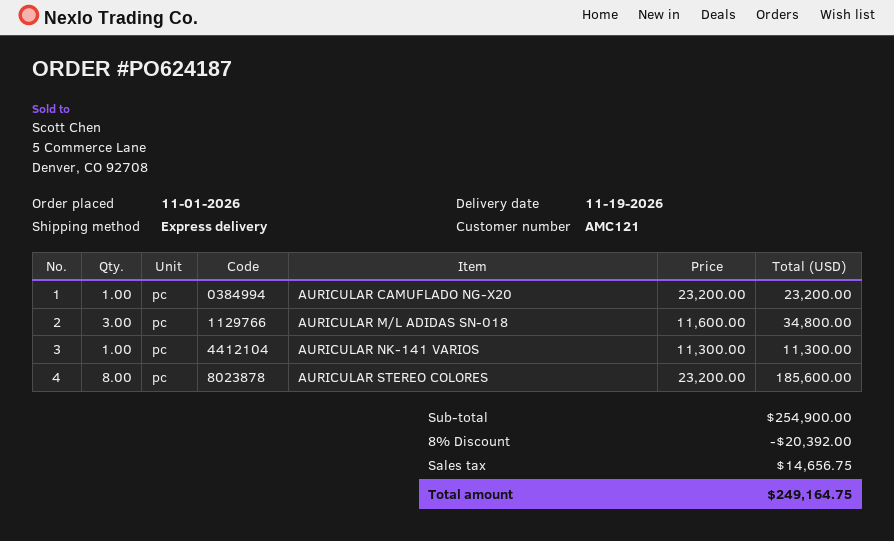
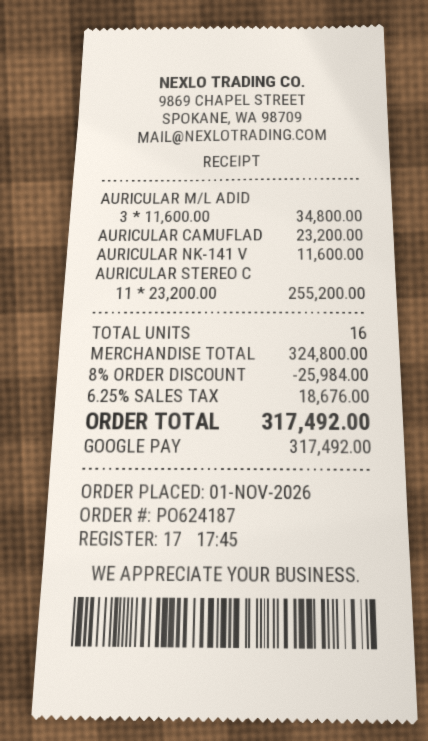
AURICULAR NK-141 VARIOS: 1 x 11300.00 = 11300.00 -> 1 x 11600.00 = 11600.00
AURICULAR STEREO COLORES: 8 x 23200.00 = 185600.00 -> 11 x 23200.00 = 255200.00
subtotal: 254900.00 -> 324800.00
discount: 8% = 20392.00 -> 8% = 25984.00
tax: 14656.75 -> 18676.00
total: 249164.75 -> 317492.00

